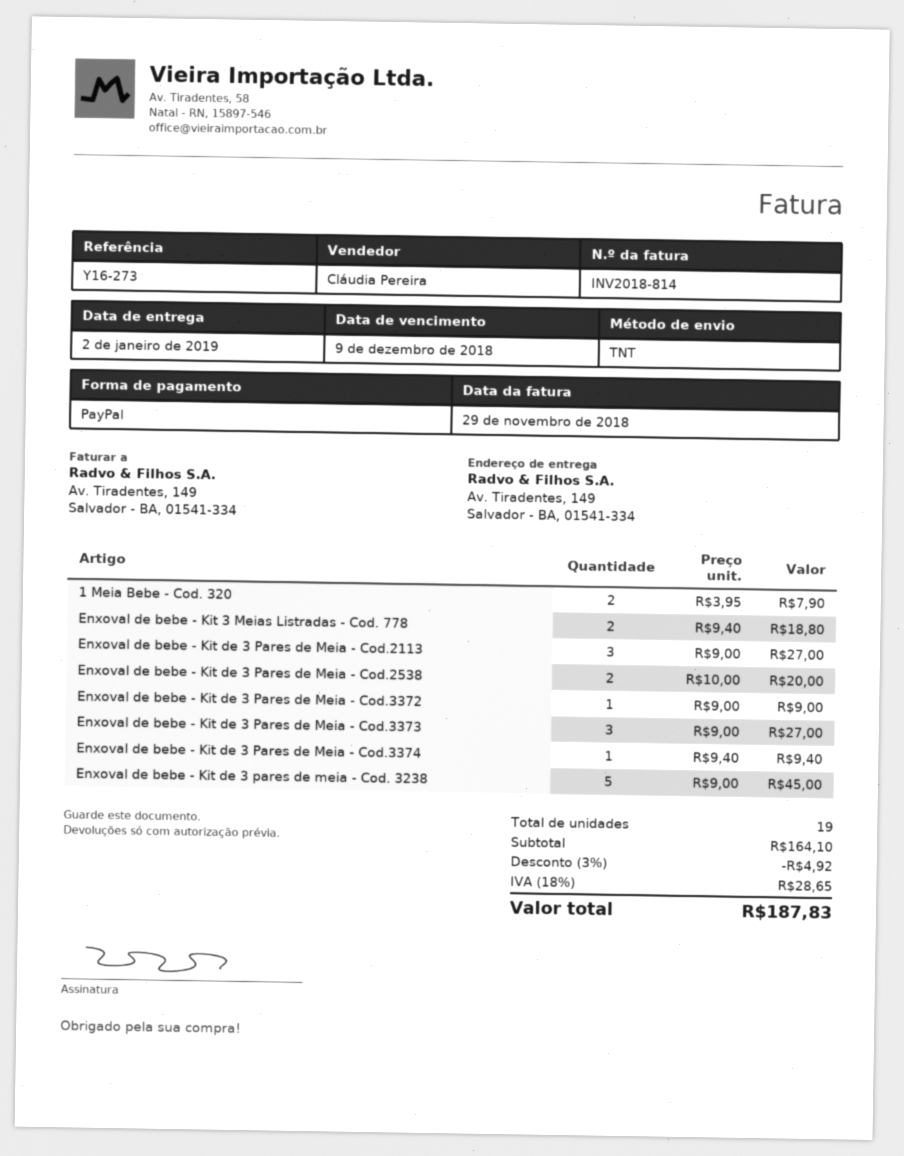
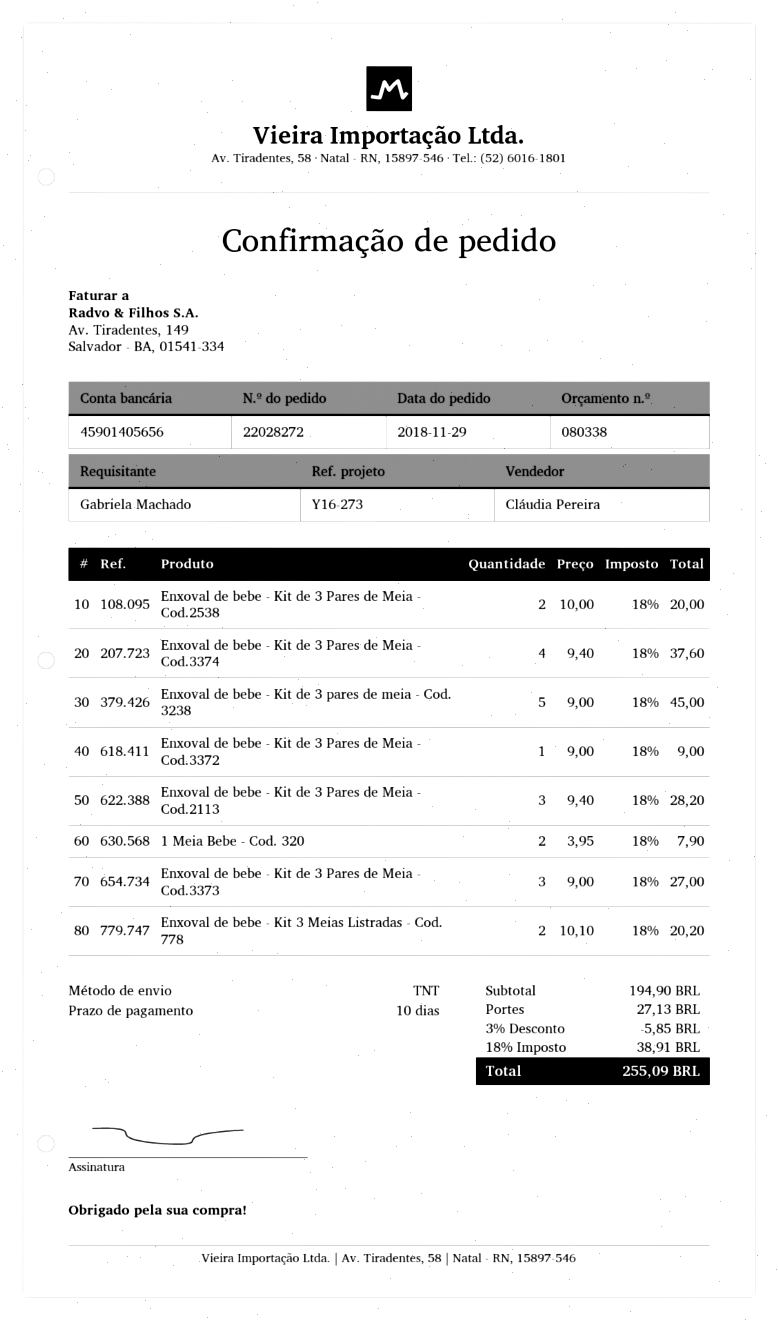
Enxoval de bebe - Kit 3 Meias Listradas - Cod. 778: 2 x 9.40 = 18.80 -> 2 x 10.10 = 20.20
Enxoval de bebe - Kit de 3 Pares de Meia - Cod.2113: 3 x 9.00 = 27.00 -> 3 x 9.40 = 28.20
Enxoval de bebe - Kit de 3 Pares de Meia - Cod.3374: 1 x 9.40 = 9.40 -> 4 x 9.40 = 37.60
subtotal: 164.10 -> 194.90
discount: 3% = 4.92 -> 3% = 5.85
shipping: none -> 27.13
tax: 18% = 28.65 -> 18% = 38.91
total: 187.83 -> 255.09

